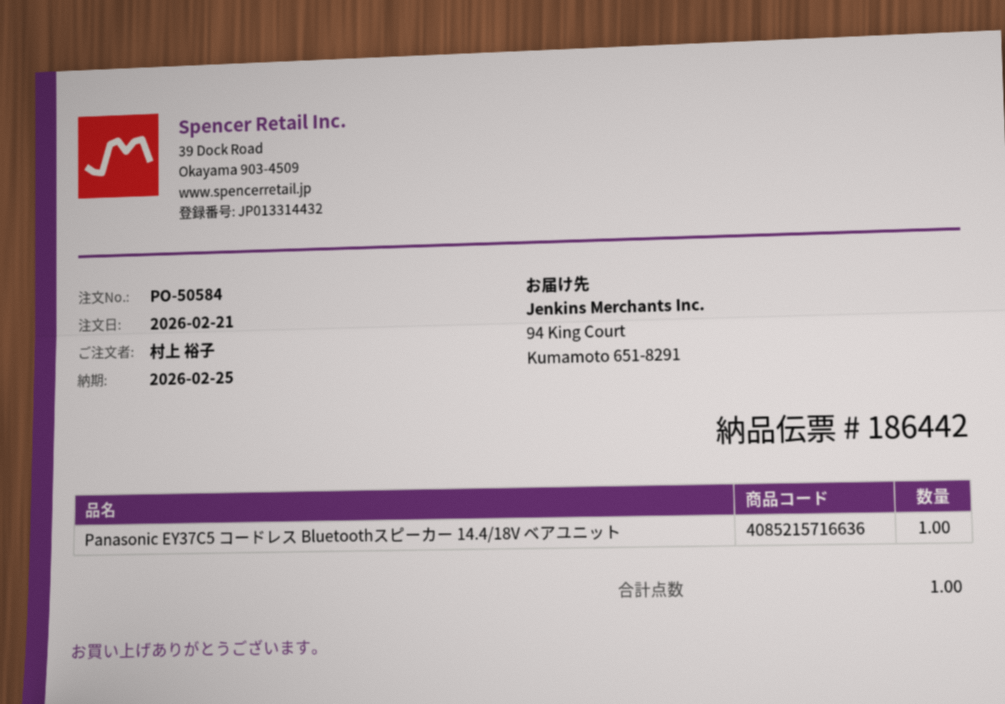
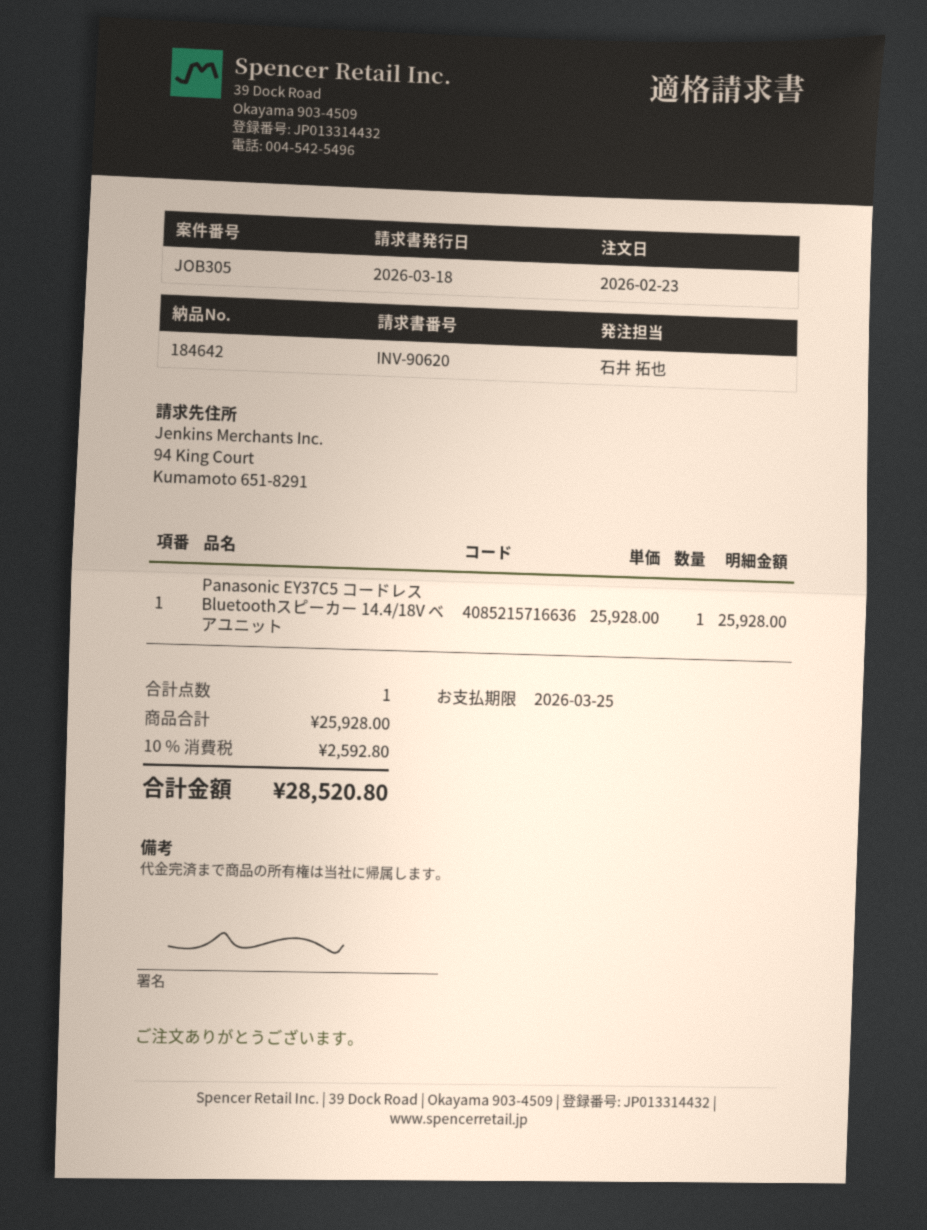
order date: 2026-02-21 -> 2026-02-23
delivery note number: 186442 -> 184642
ordered by: 村上 裕子 -> 石井 拓也

